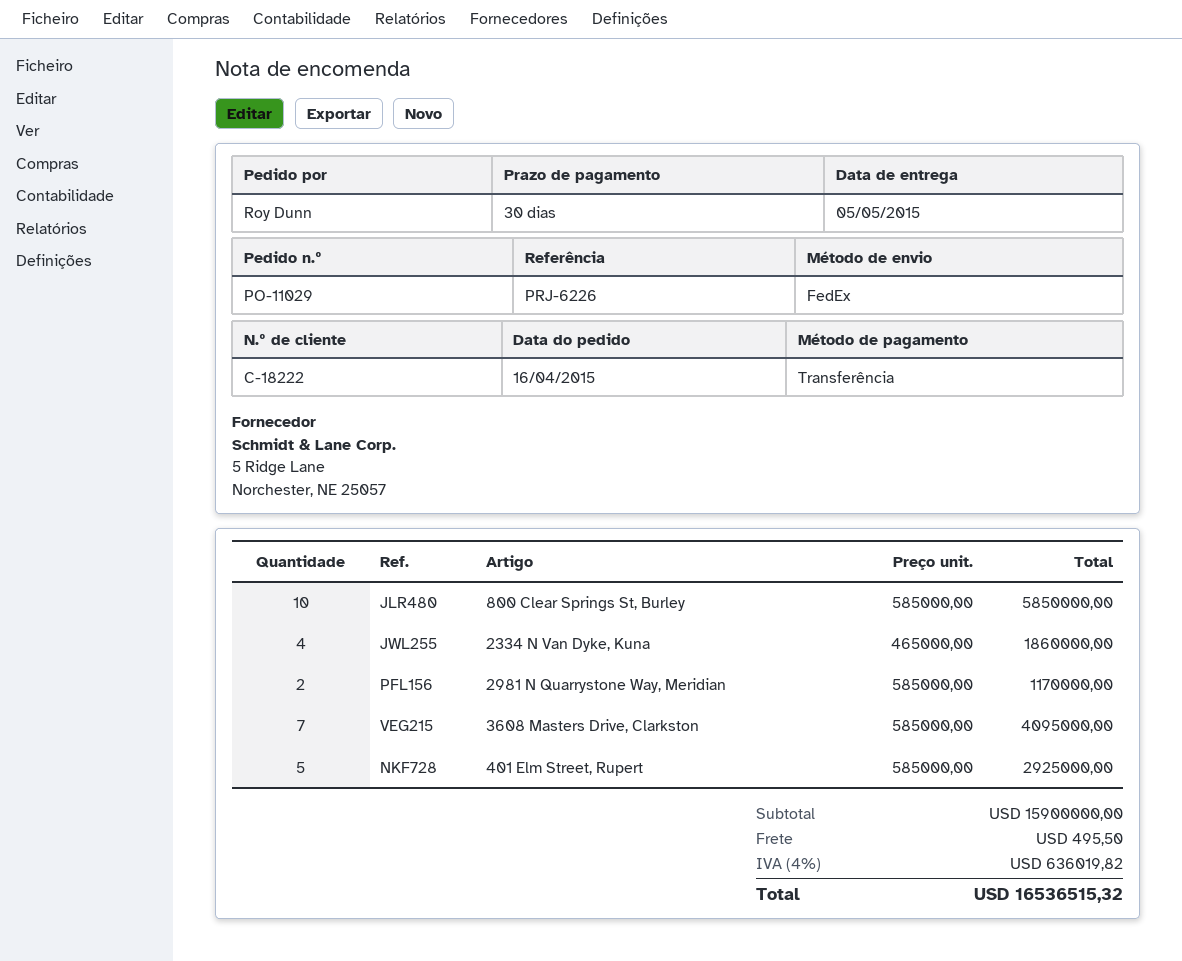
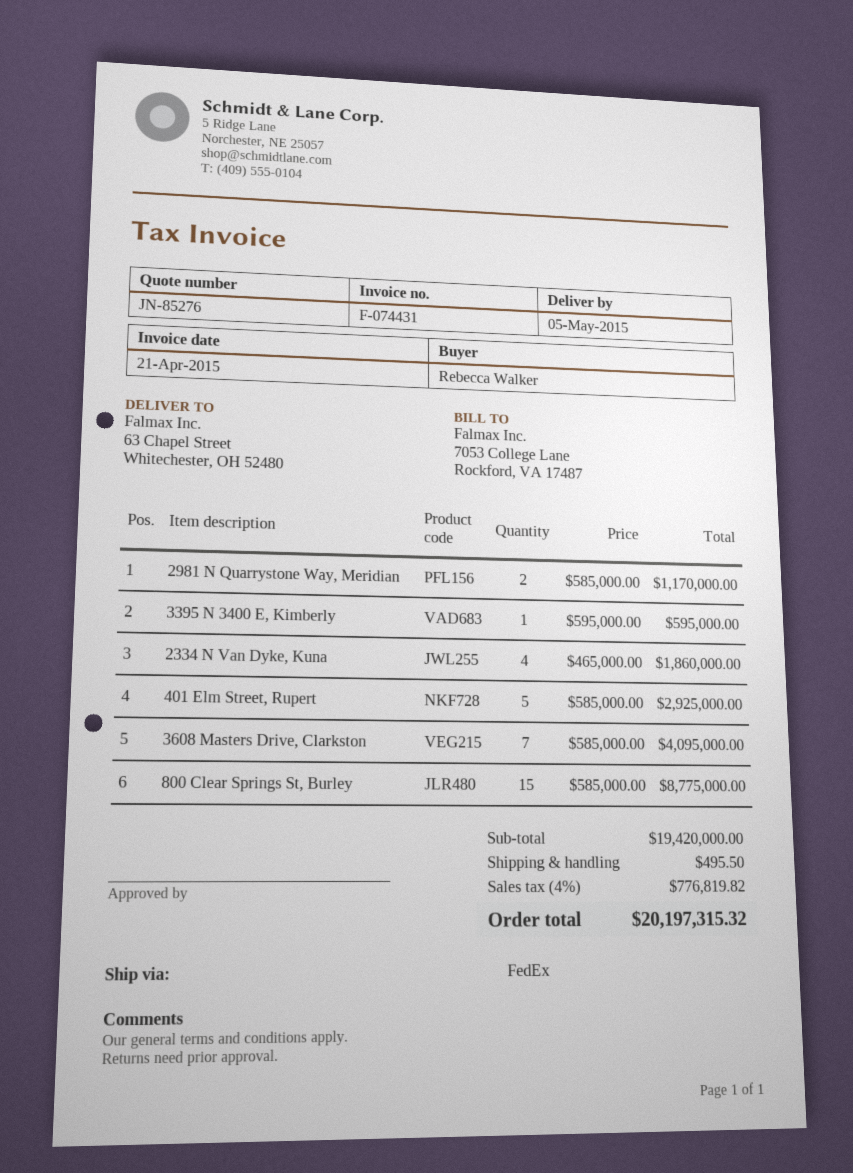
ordered by: Roy Dunn -> Rebecca Walker
800 Clear Springs St, Burley: 10 x 585000.00 = 5850000.00 -> 15 x 585000.00 = 8775000.00
3395 N 3400 E, Kimberly: none -> 1 x 595000.00 = 595000.00
subtotal: 15900000.00 -> 19420000.00
tax: 4% = 636019.82 -> 4% = 776819.82
total: 16536515.32 -> 20197315.32

